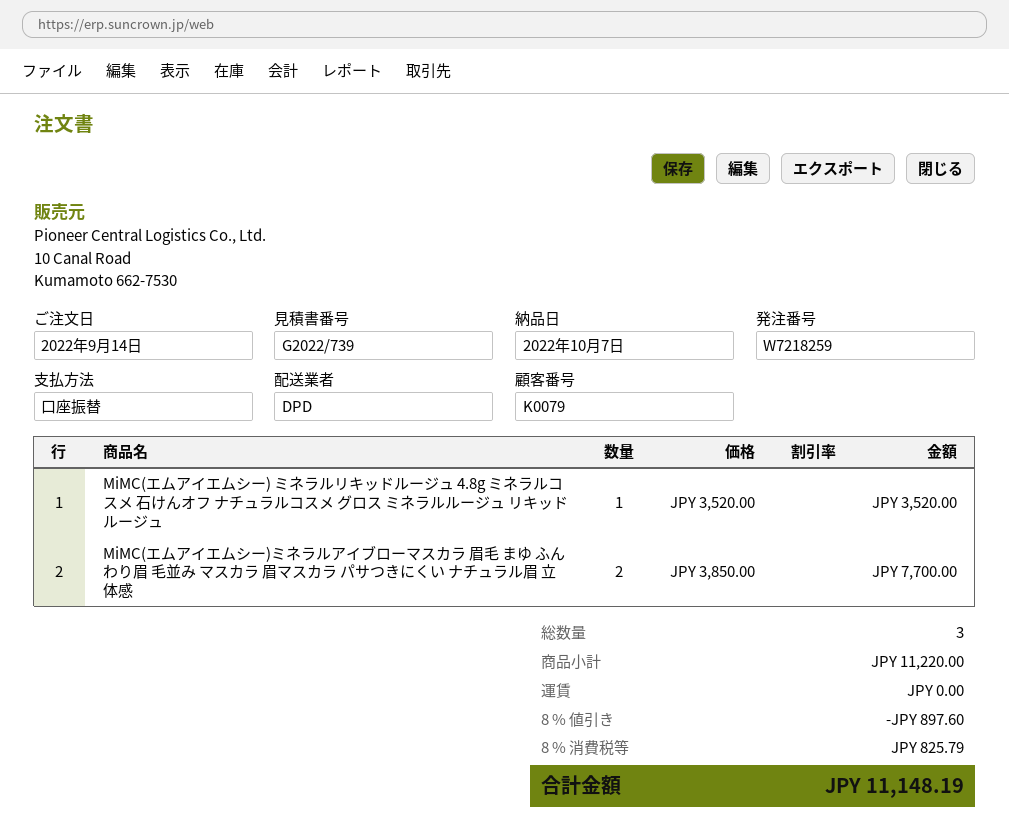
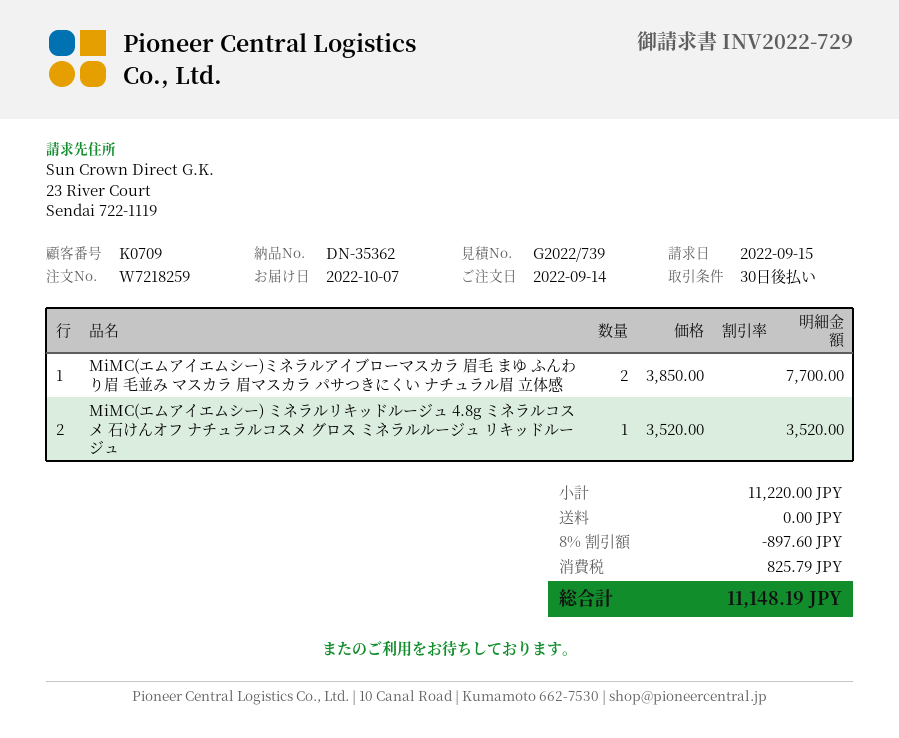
customer number: K0079 -> K0709

